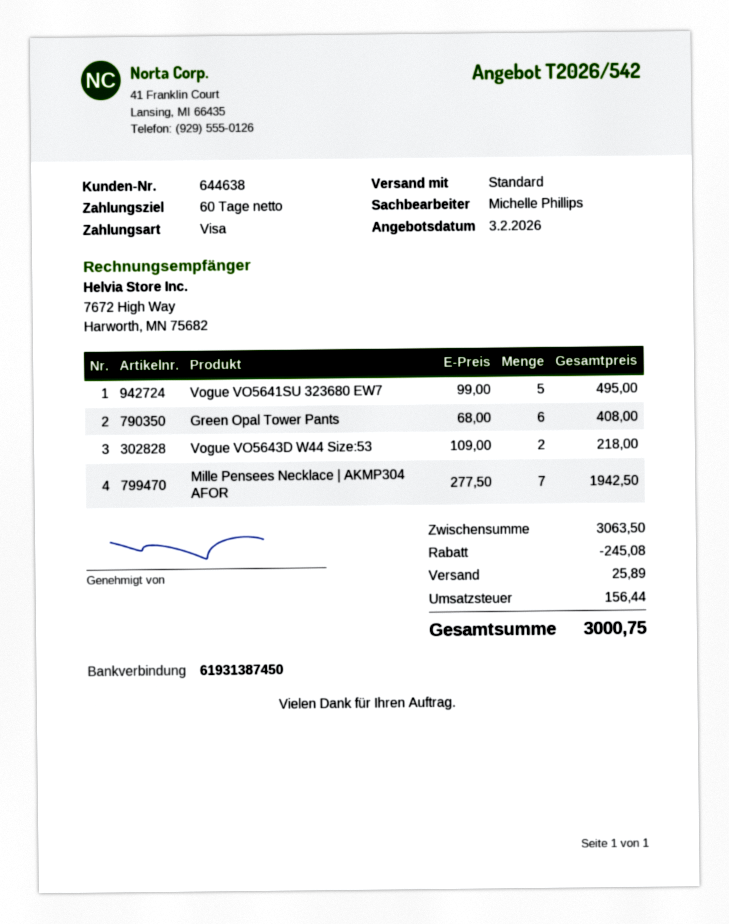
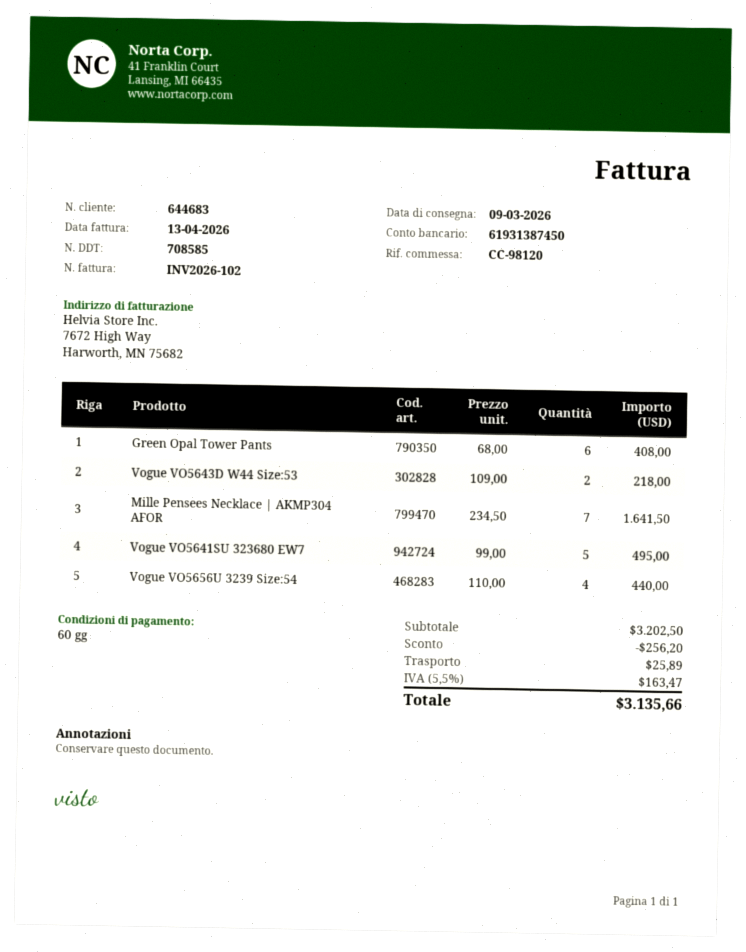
customer number: 644638 -> 644683
Mille Pensees Necklace | AKMP304 AFOR: 7 x 277.50 = 1942.50 -> 7 x 234.50 = 1641.50
Vogue VO5656U 3239 Size:54: none -> 4 x 110.00 = 440.00
subtotal: 3063.50 -> 3202.50
discount: 245.08 -> 256.20
tax: 156.44 -> 163.47
total: 3000.75 -> 3135.66

